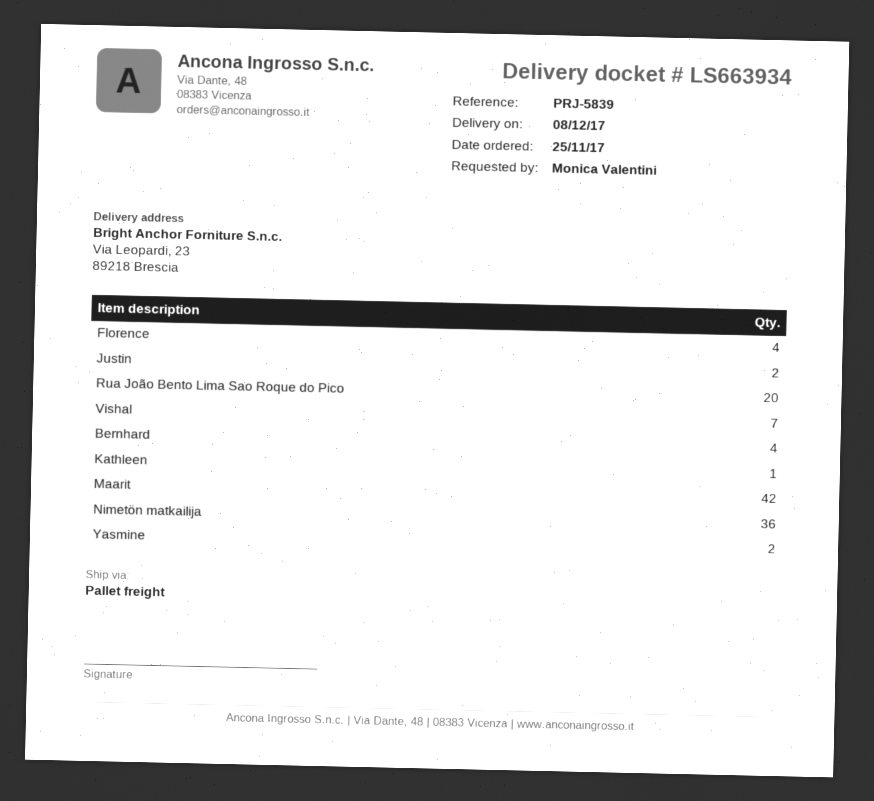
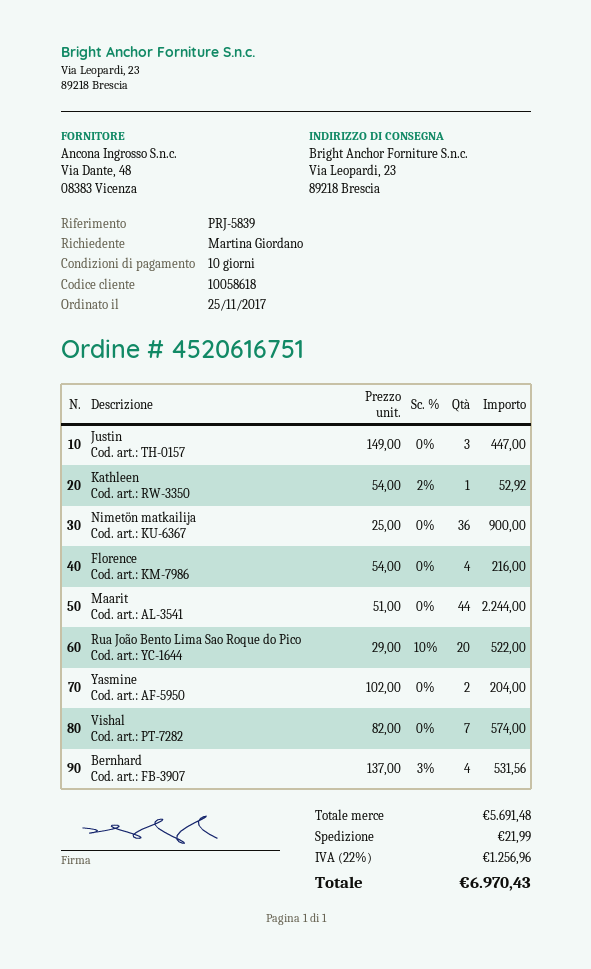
ordered by: Monica Valentini -> Martina Giordano
Justin: 2 -> 3
Maarit: 42 -> 44

